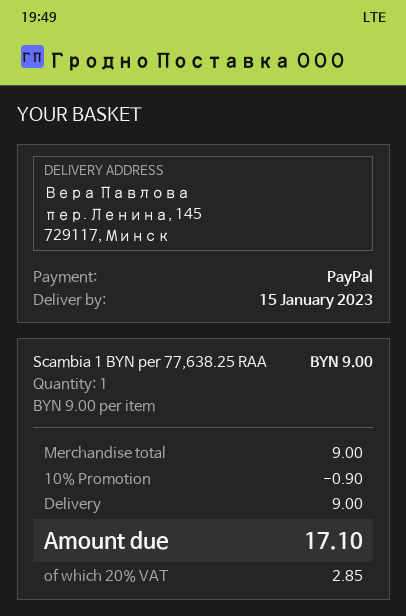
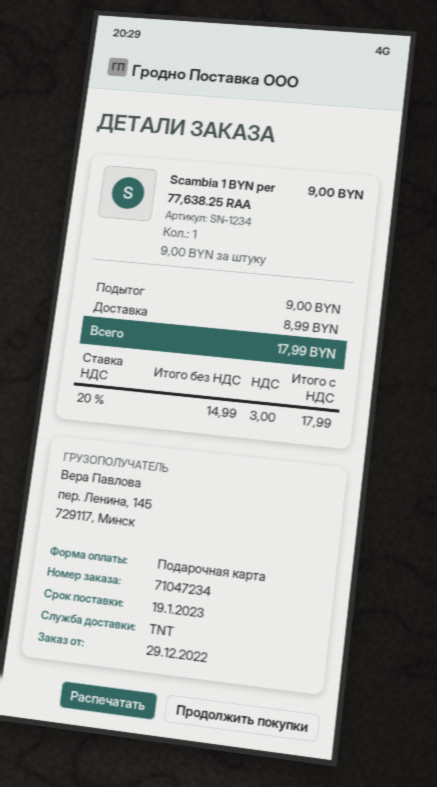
delivery date: 2023-01-15 -> 2023-01-19
payment method: PayPal -> gift card
discount: 10% = 0.90 -> none
shipping: 9.00 -> 8.99
tax: 20% = 2.85 -> 20% = 3.00
total: 17.10 -> 17.99

